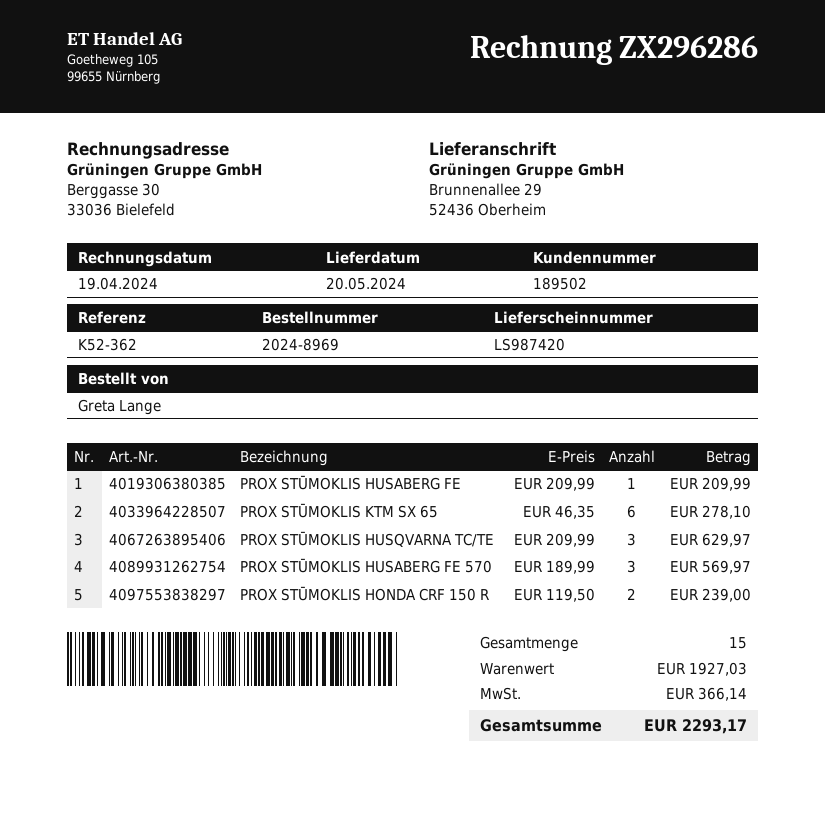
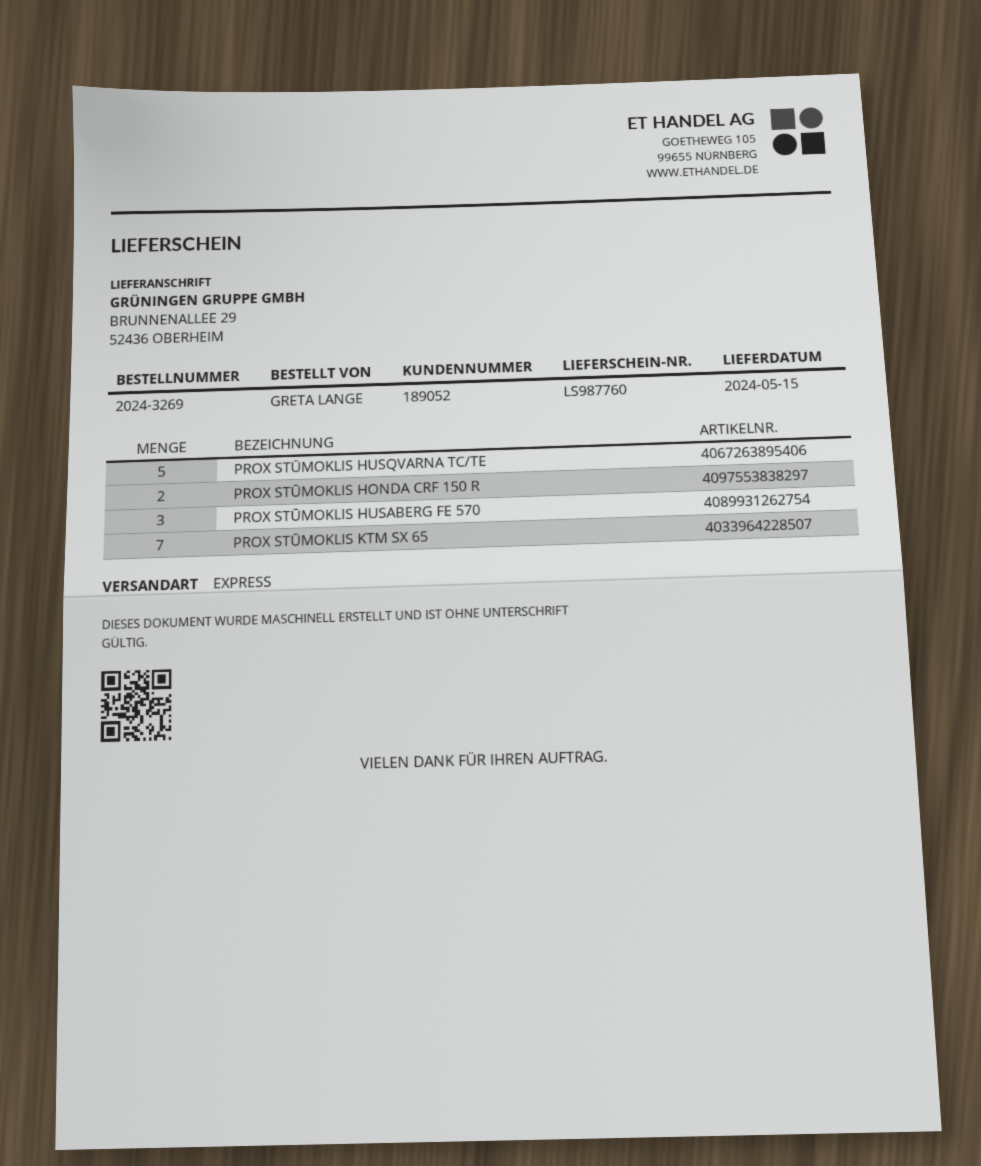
order number: 2024-8969 -> 2024-3269
delivery note number: LS987420 -> LS987760
delivery date: 2024-05-20 -> 2024-05-15
customer number: 189502 -> 189052
PROX STŪMOKLIS HUSABERG FE: 1 -> none
PROX STŪMOKLIS KTM SX 65: 6 -> 7
PROX STŪMOKLIS HUSQVARNA TC/TE: 3 -> 5

